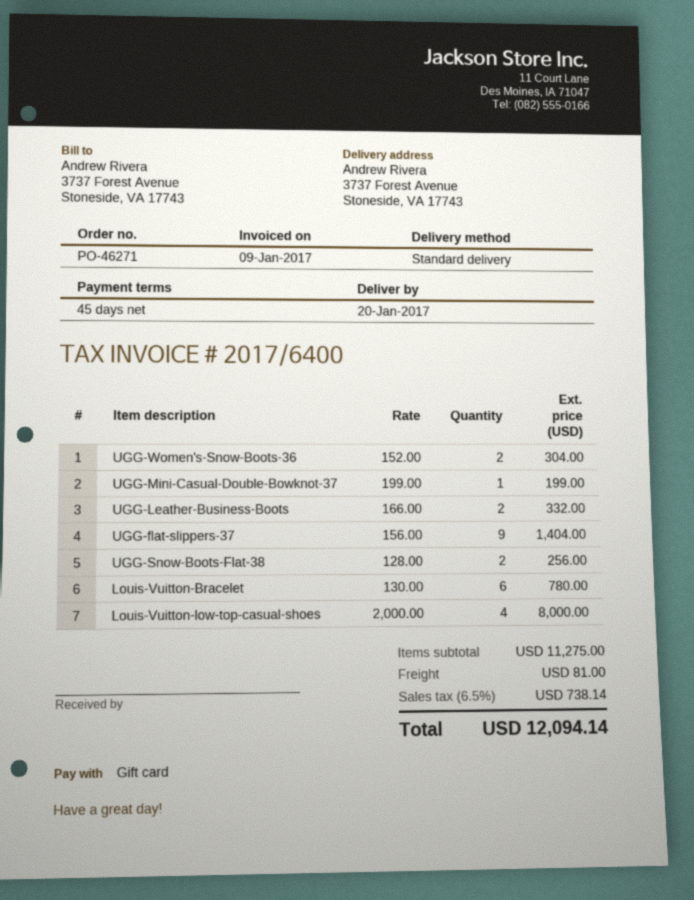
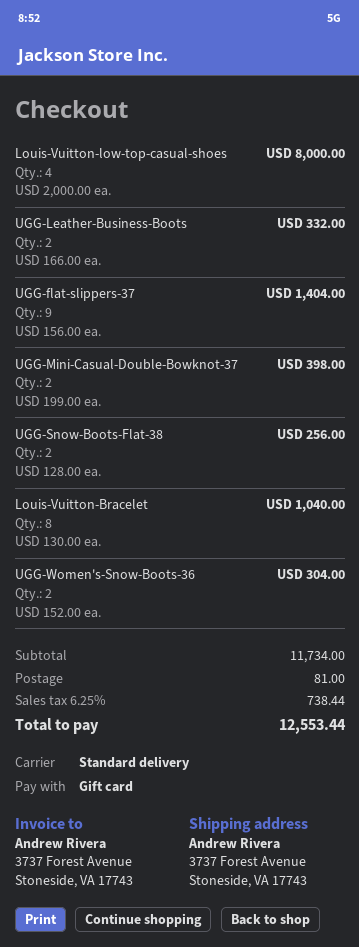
UGG-Mini-Casual-Double-Bowknot-37: 1 x 199.00 = 199.00 -> 2 x 199.00 = 398.00
Louis-Vuitton-Bracelet: 6 x 130.00 = 780.00 -> 8 x 130.00 = 1040.00
subtotal: 11275.00 -> 11734.00
tax: 6.5% = 738.14 -> 6.25% = 738.44
total: 12094.14 -> 12553.44

